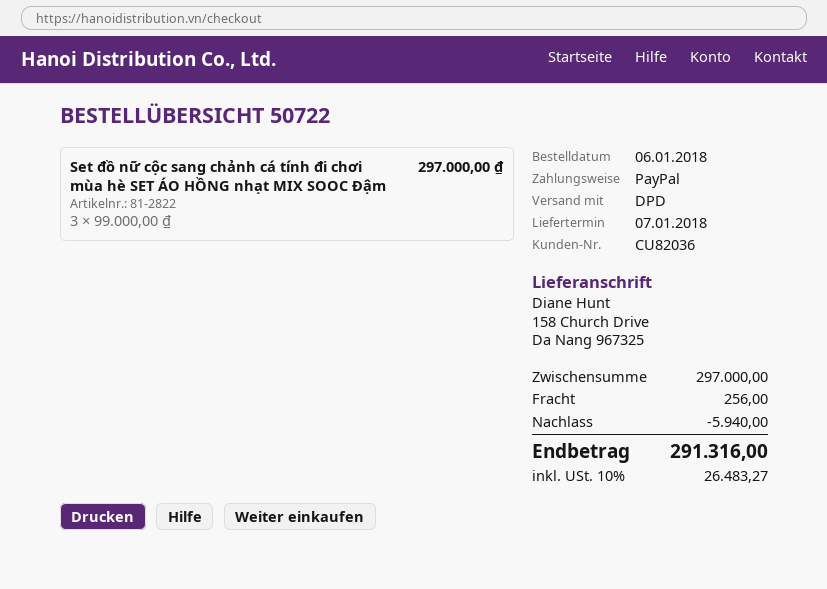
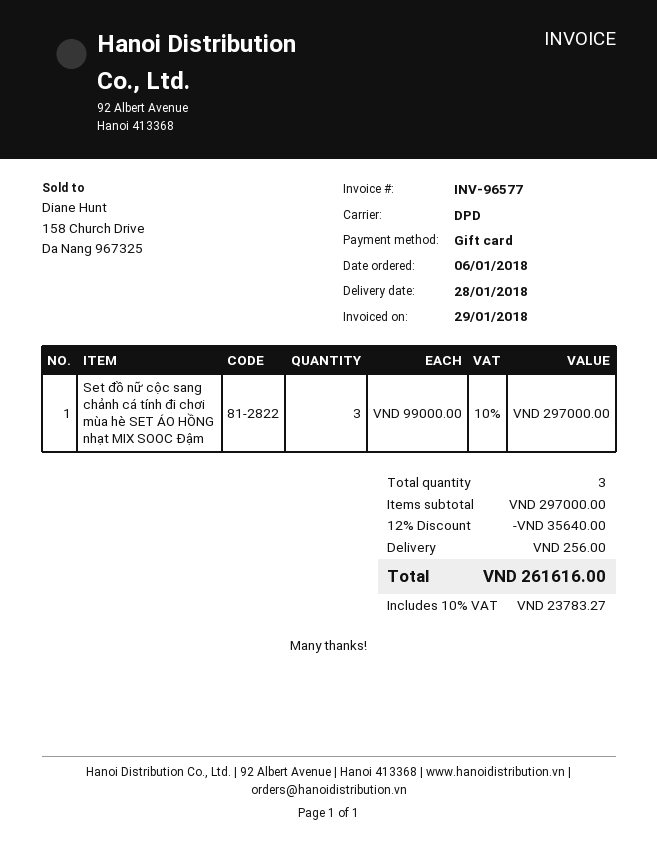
delivery date: 2018-01-07 -> 2018-01-28
payment method: PayPal -> gift card
discount: 5940.00 -> 35640.00
tax: 10% = 26483.27 -> 10% = 23783.27
total: 291316.00 -> 261616.00

